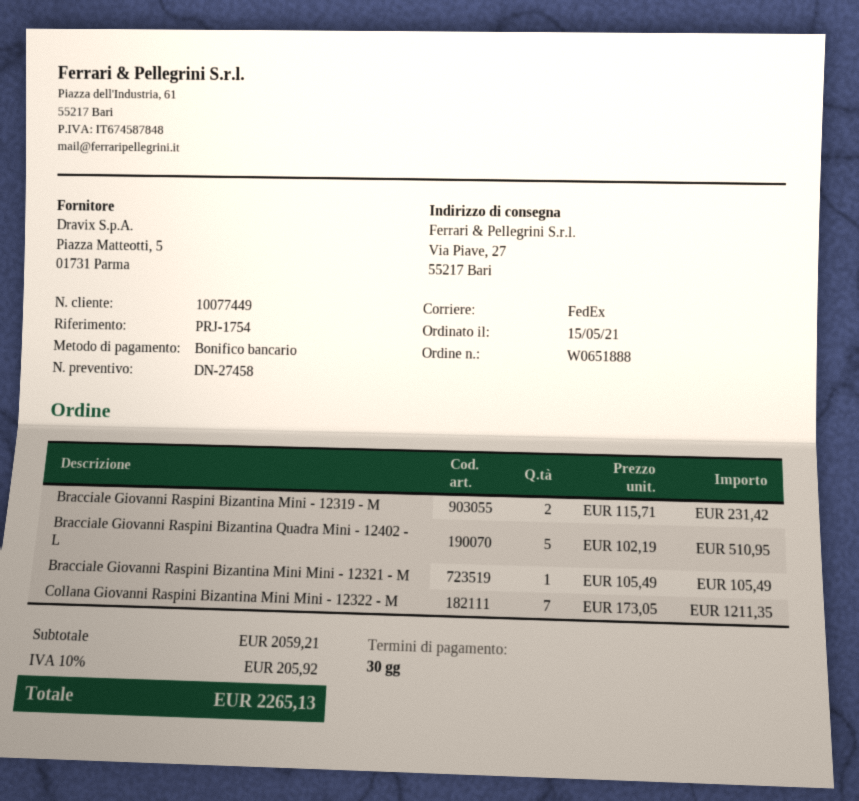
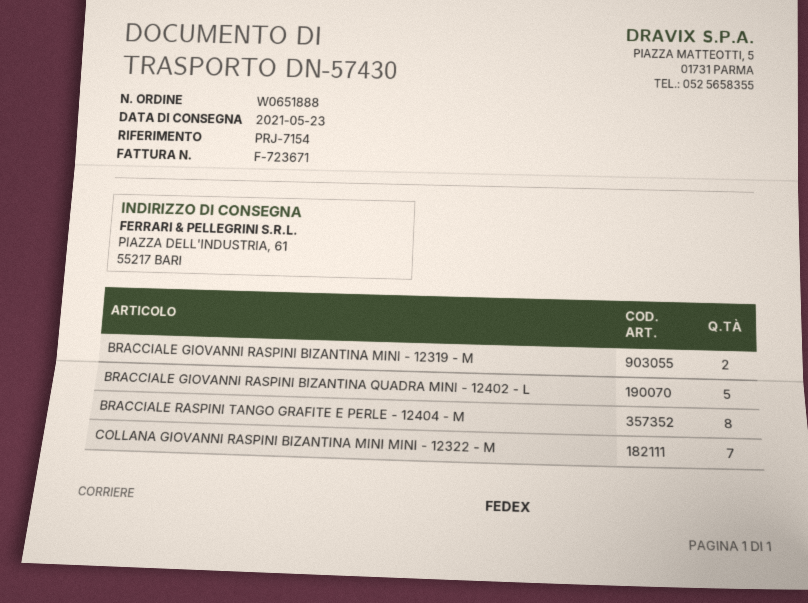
reference: PRJ-1754 -> PRJ-7154
ship to: Via Piave, 27, 55217 Bari -> PIAZZA DELL'INDUSTRIA, 61, 55217 BARI
Bracciale Giovanni Raspini Bizantina Mini Mini - 12321 - M: 1 -> none
BRACCIALE RASPINI TANGO GRAFITE E PERLE - 12404 - M: none -> 8

